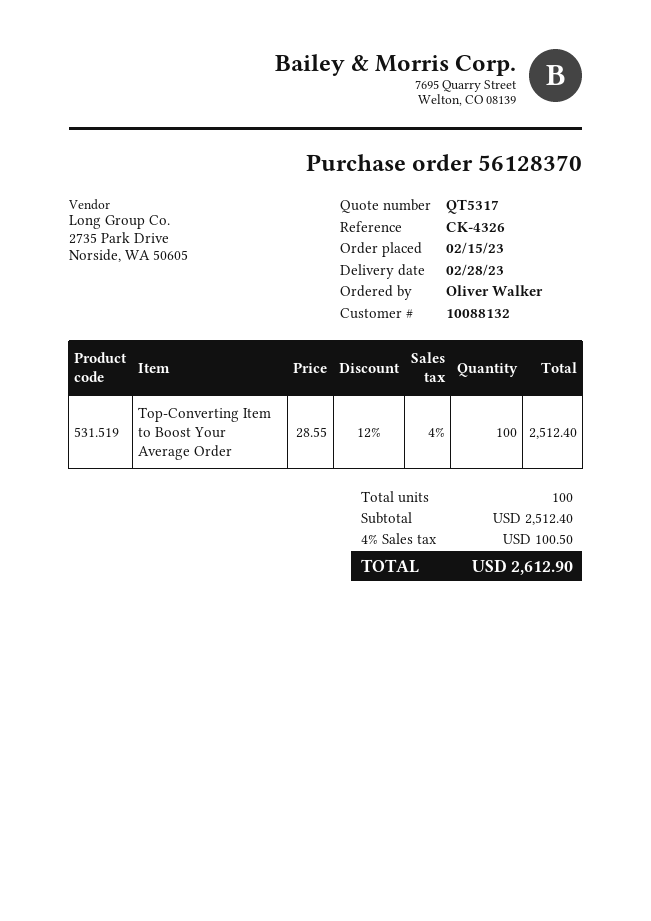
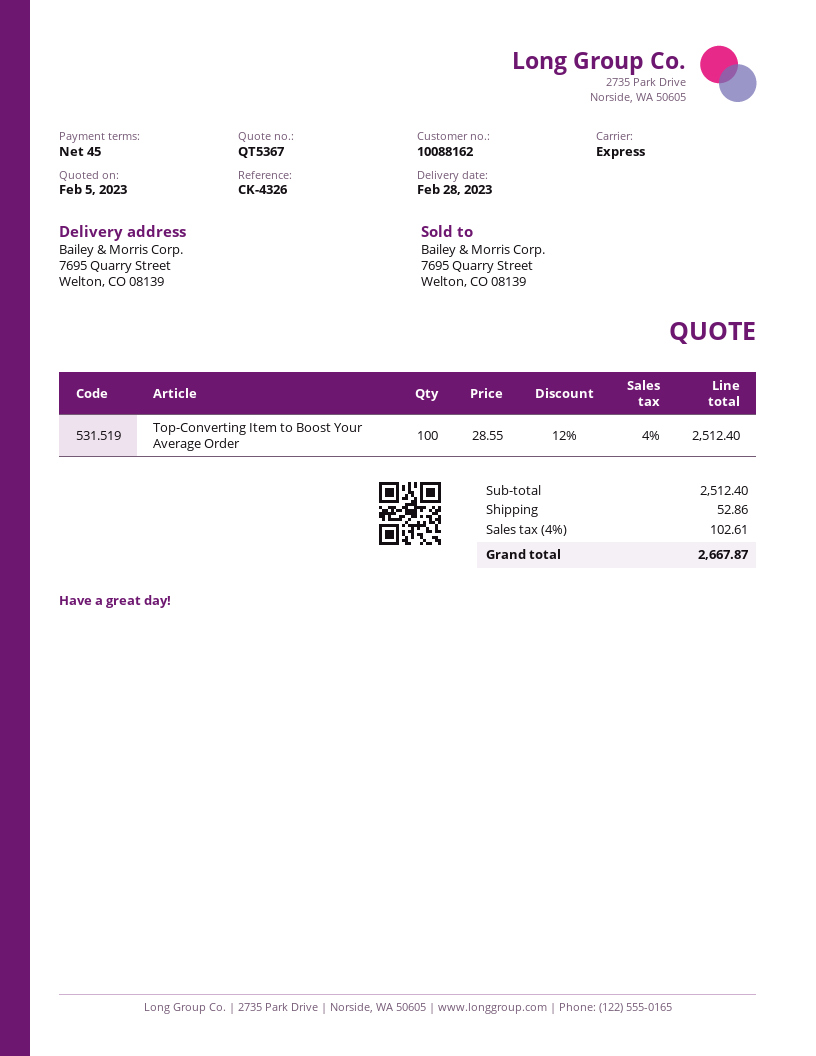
quote number: QT5317 -> QT5367
customer number: 10088132 -> 10088162
shipping: none -> 52.86
tax: 4% = 100.50 -> 4% = 102.61
total: 2612.90 -> 2667.87

